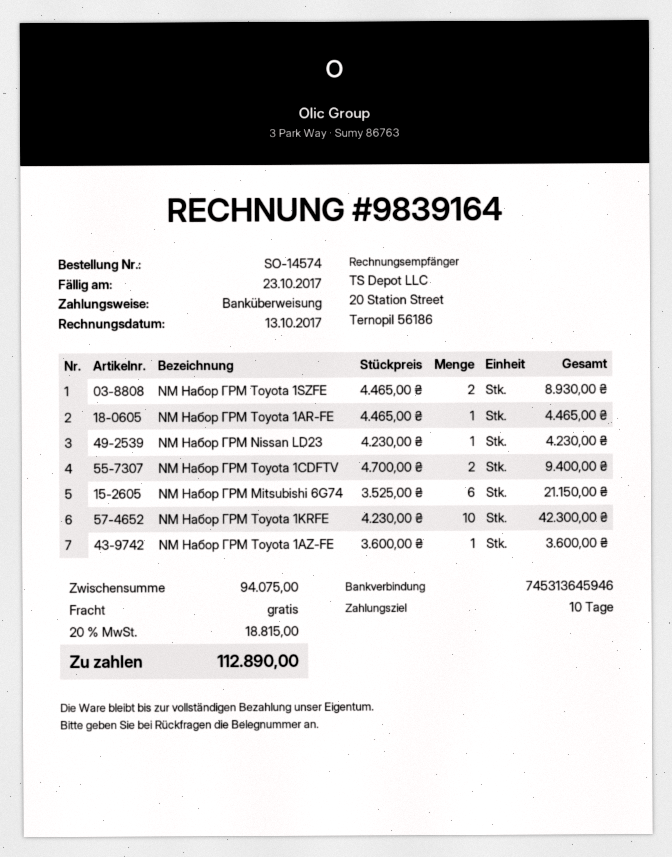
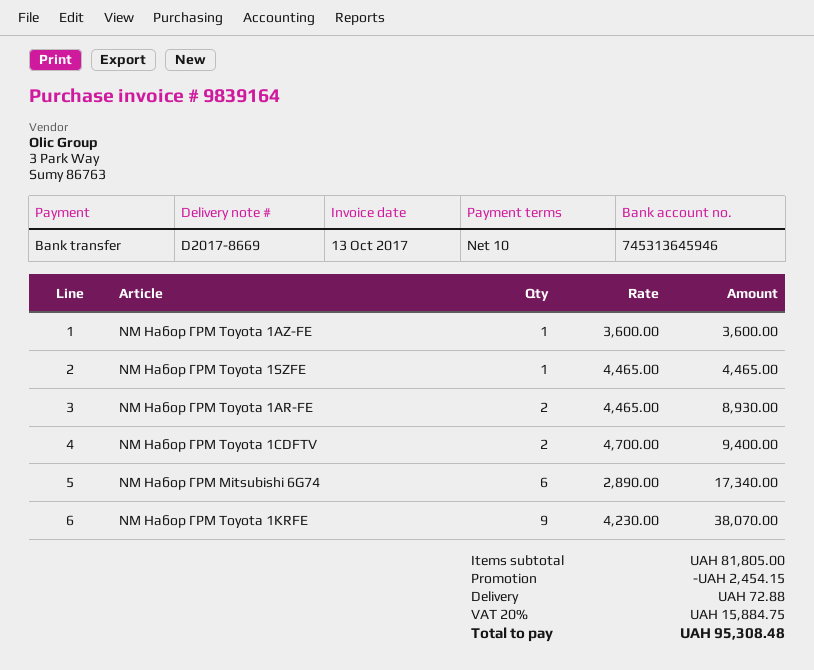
NM Набор ГРМ Toyota 1SZFE: 2 x 4465.00 = 8930.00 -> 1 x 4465.00 = 4465.00
NM Набор ГРМ Toyota 1AR-FE: 1 x 4465.00 = 4465.00 -> 2 x 4465.00 = 8930.00
NM Набор ГРМ Nissan LD23: 1 x 4230.00 = 4230.00 -> none
NM Набор ГРМ Mitsubishi 6G74: 6 x 3525.00 = 21150.00 -> 6 x 2890.00 = 17340.00
NM Набор ГРМ Toyota 1KRFE: 10 x 4230.00 = 42300.00 -> 9 x 4230.00 = 38070.00
subtotal: 94075.00 -> 81805.00
discount: none -> 2454.15
shipping: 0.00 -> 72.88
tax: 20% = 18815.00 -> 20% = 15884.75
total: 112890.00 -> 95308.48

